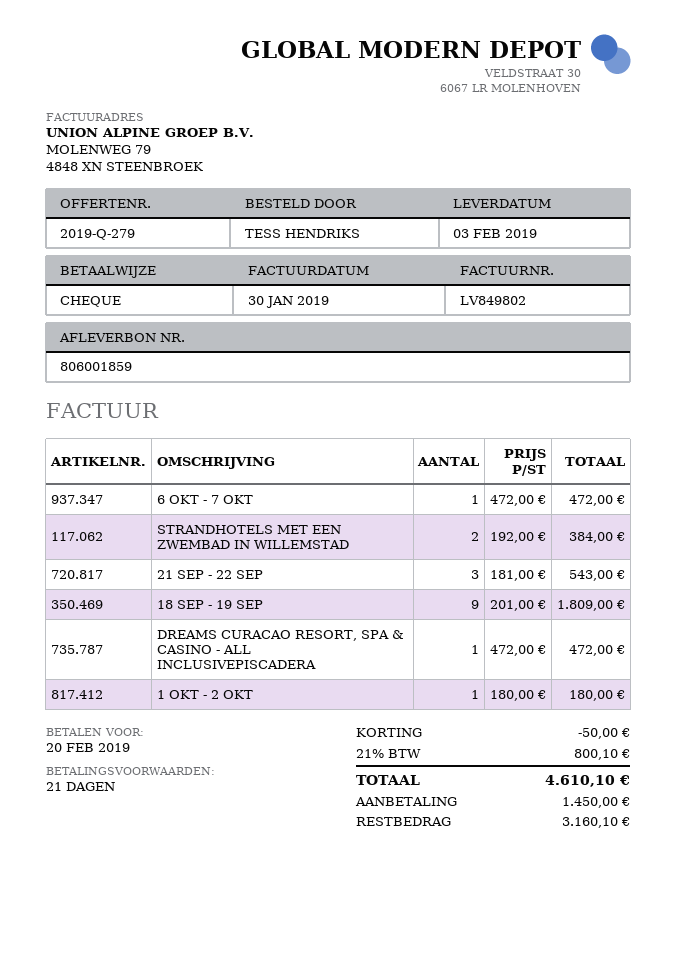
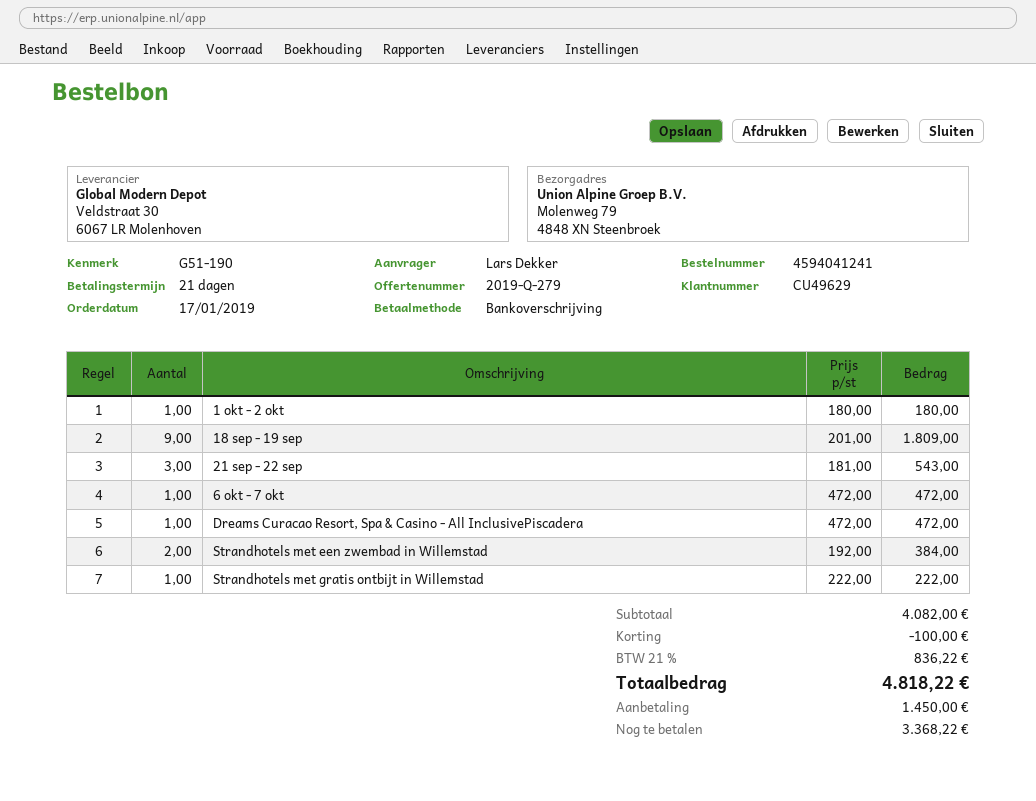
ordered by: TESS HENDRIKS -> Lars Dekker
payment method: cheque -> bank transfer
Strandhotels met gratis ontbijt in Willemstad: none -> 1 x 222.00 = 222.00
discount: 50.00 -> 100.00
tax: 21% = 800.10 -> 21% = 836.22
total: 4610.10 -> 4818.22
balance: 3160.10 -> 3368.22

